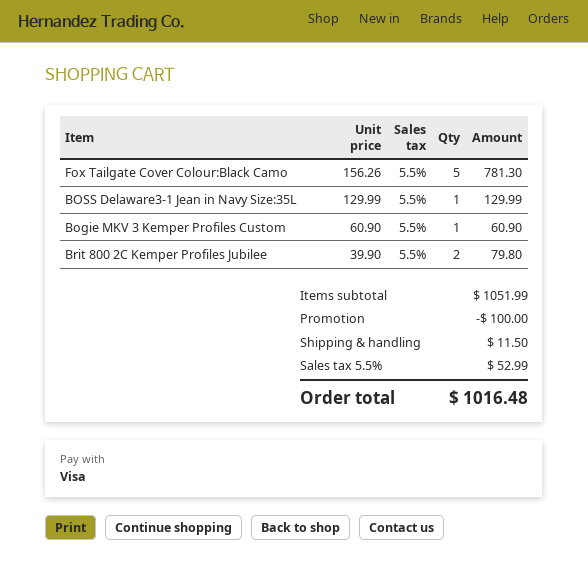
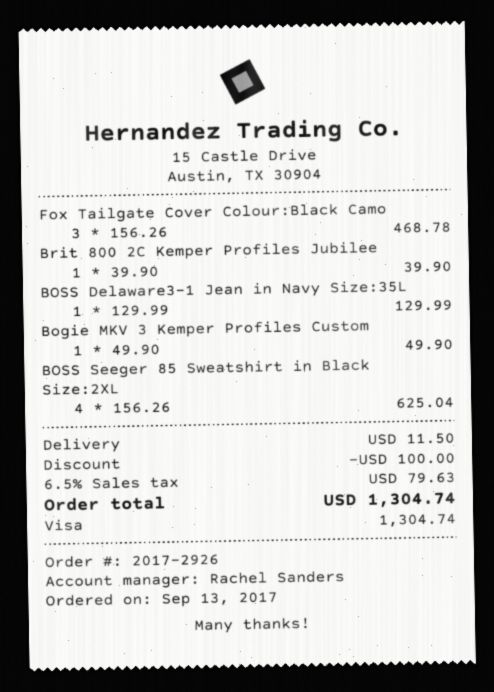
Fox Tailgate Cover Colour:Black Camo: 5 x 156.26 = 781.30 -> 3 x 156.26 = 468.78
Bogie MKV 3 Kemper Profiles Custom: 1 x 60.90 = 60.90 -> 1 x 49.90 = 49.90
Brit 800 2C Kemper Profiles Jubilee: 2 x 39.90 = 79.80 -> 1 x 39.90 = 39.90
BOSS Seeger 85 Sweatshirt in Black Size:2XL: none -> 4 x 156.26 = 625.04
tax: 5.5% = 52.99 -> 6.5% = 79.63
total: 1016.48 -> 1304.74

